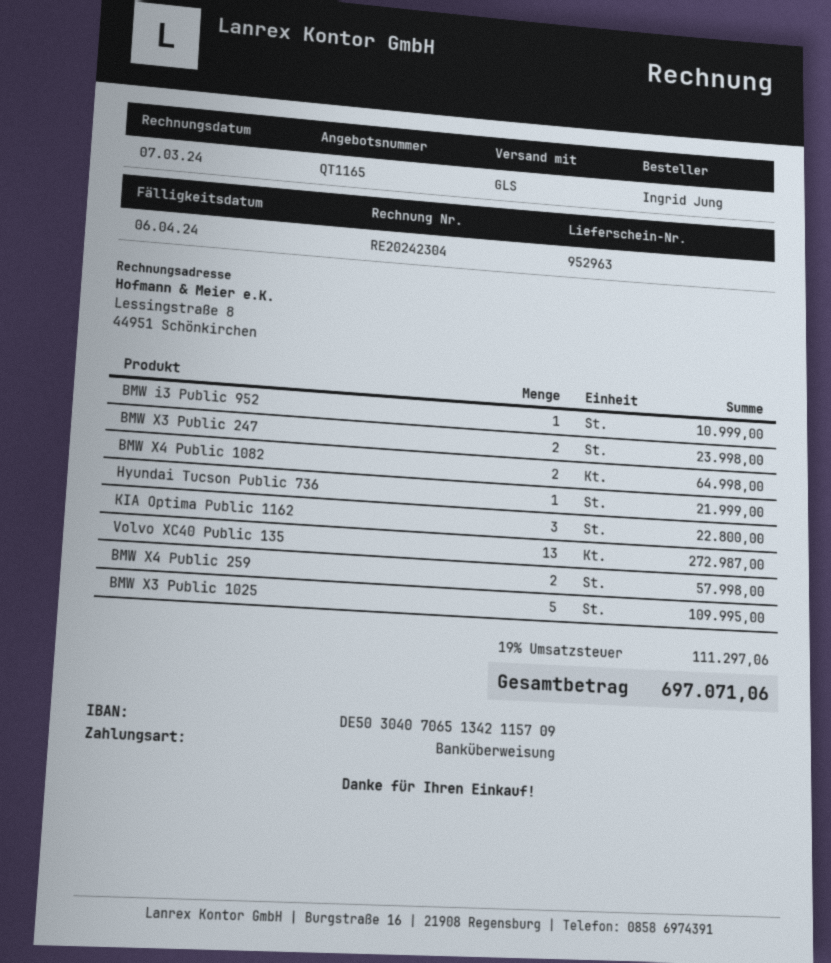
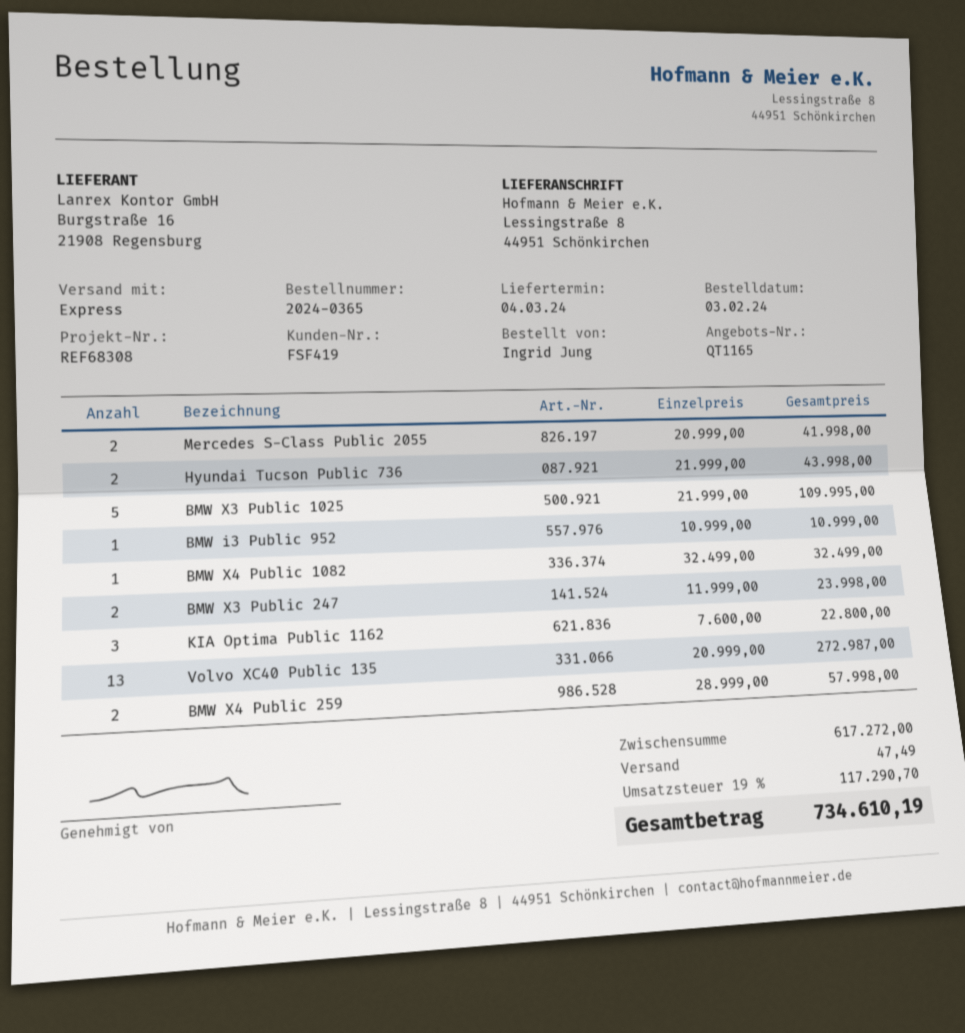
shipping method: GLS -> express
BMW X4 Public 1082: 2 for 64998.00 -> 1 for 32499.00
Hyundai Tucson Public 736: 1 for 21999.00 -> 2 for 43998.00
Mercedes S-Class Public 2055: none -> 2 for 41998.00
shipping: none -> 47.49
tax: 19% = 111297.06 -> 19% = 117290.70
total: 697071.06 -> 734610.19

